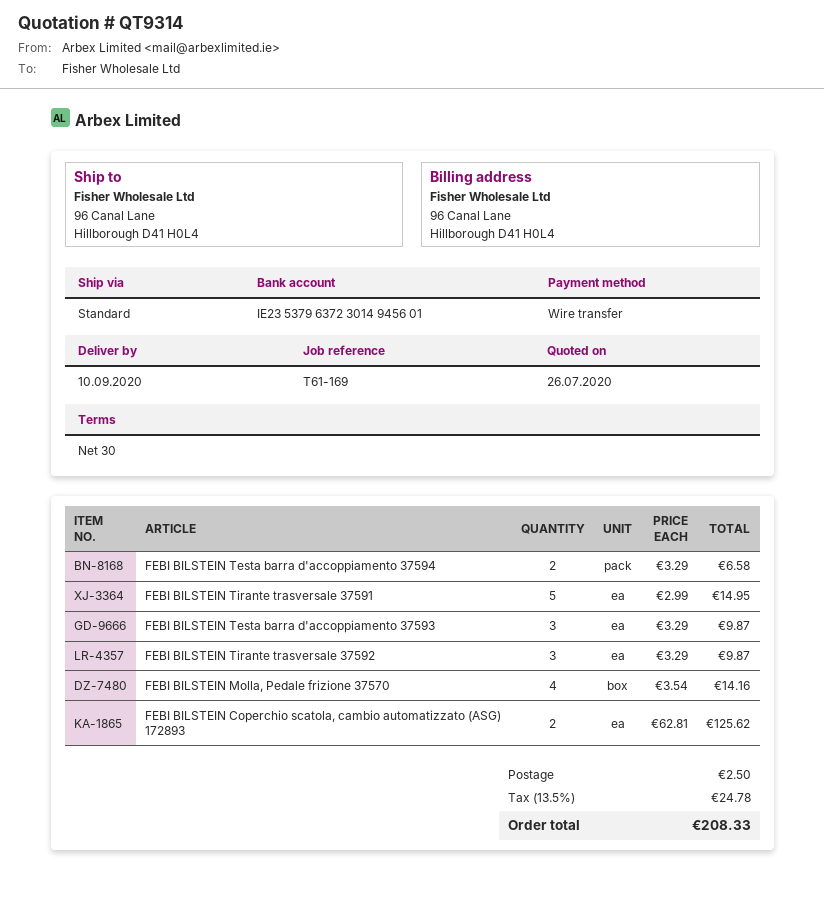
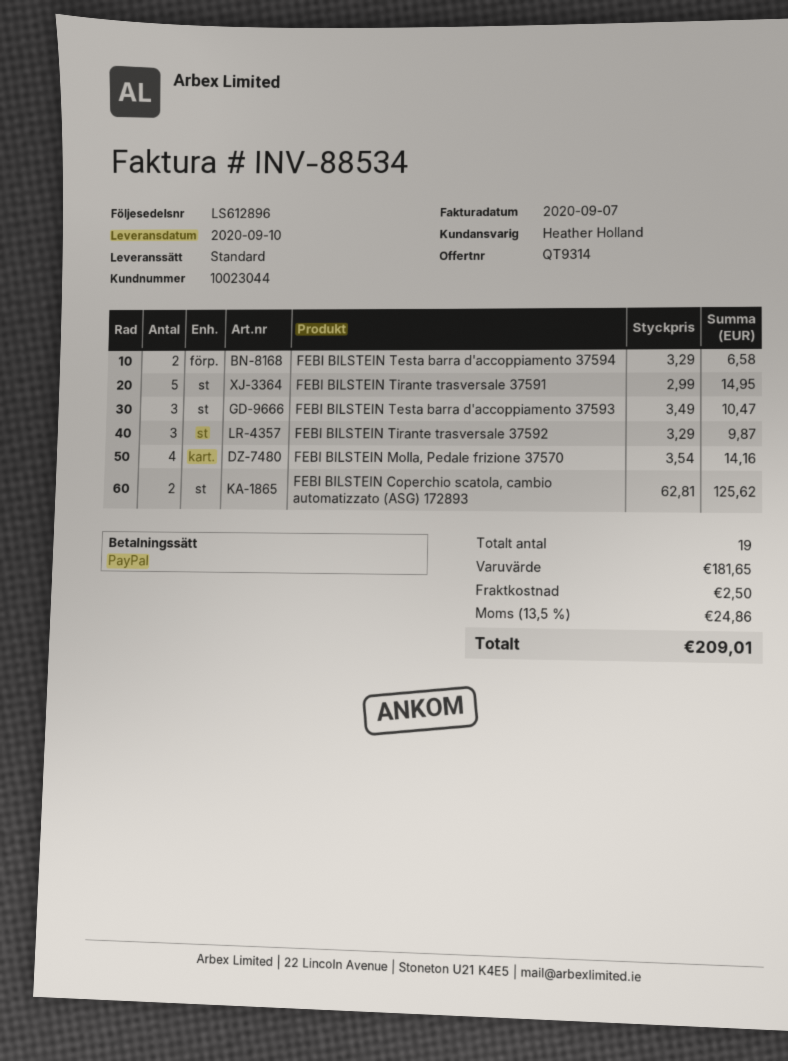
payment method: bank transfer -> PayPal
FEBI BILSTEIN Testa barra d'accoppiamento 37593: 3 x 3.29 = 9.87 -> 3 x 3.49 = 10.47
tax: 13.5% = 24.78 -> 13.5% = 24.86
total: 208.33 -> 209.01

